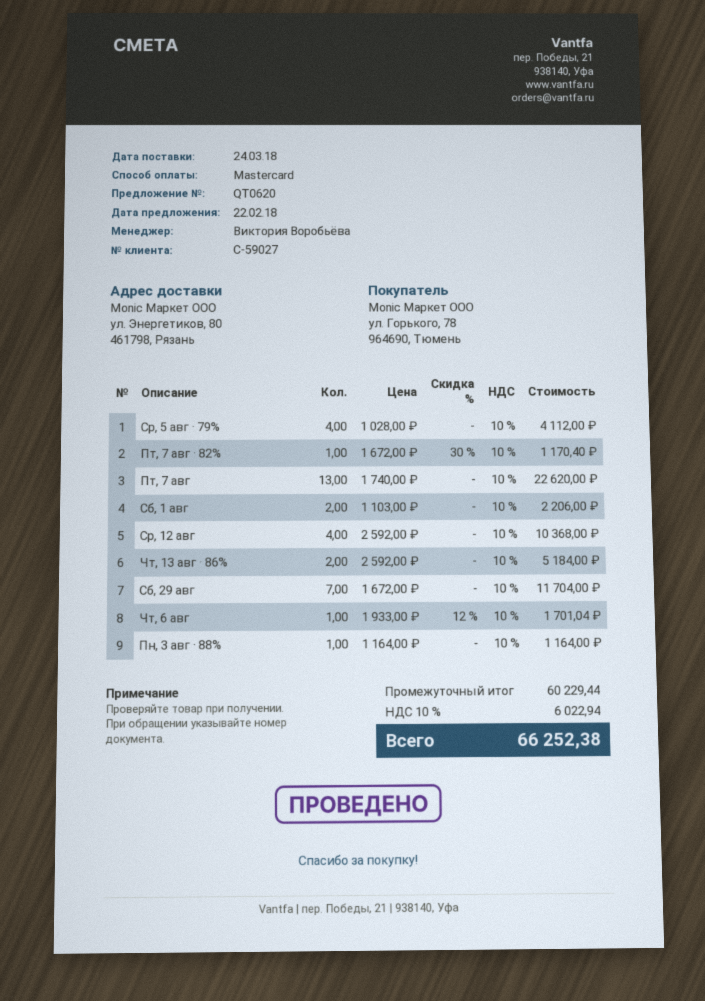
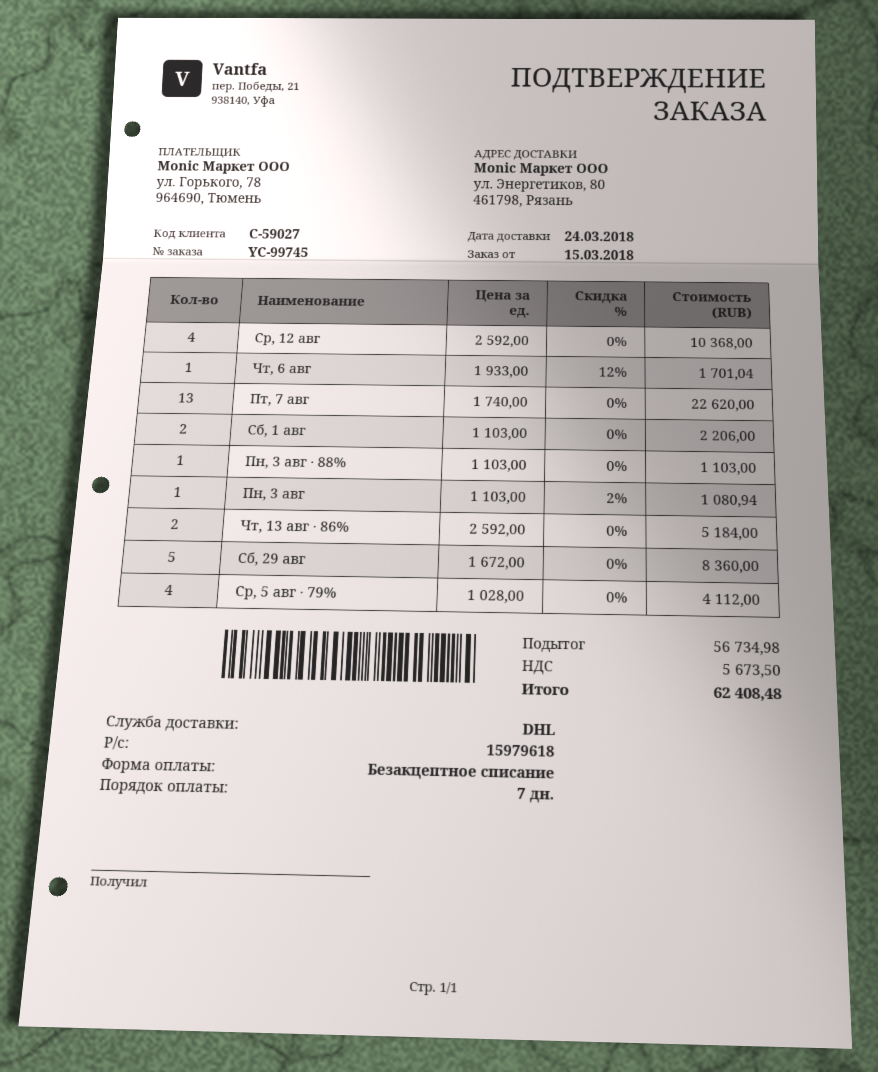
payment method: Mastercard -> direct debit
Пт, 7 авг · 82%: 1 x 1672.00 - 30% = 1170.40 -> none
Сб, 29 авг: 7 x 1672.00 = 11704.00 -> 5 x 1672.00 = 8360.00
Пн, 3 авг · 88%: 1 x 1164.00 = 1164.00 -> 1 x 1103.00 = 1103.00
Пн, 3 авг: none -> 1 x 1103.00 - 2% = 1080.94
subtotal: 60229.44 -> 56734.98
tax: 6022.94 -> 5673.50
total: 66252.38 -> 62408.48

